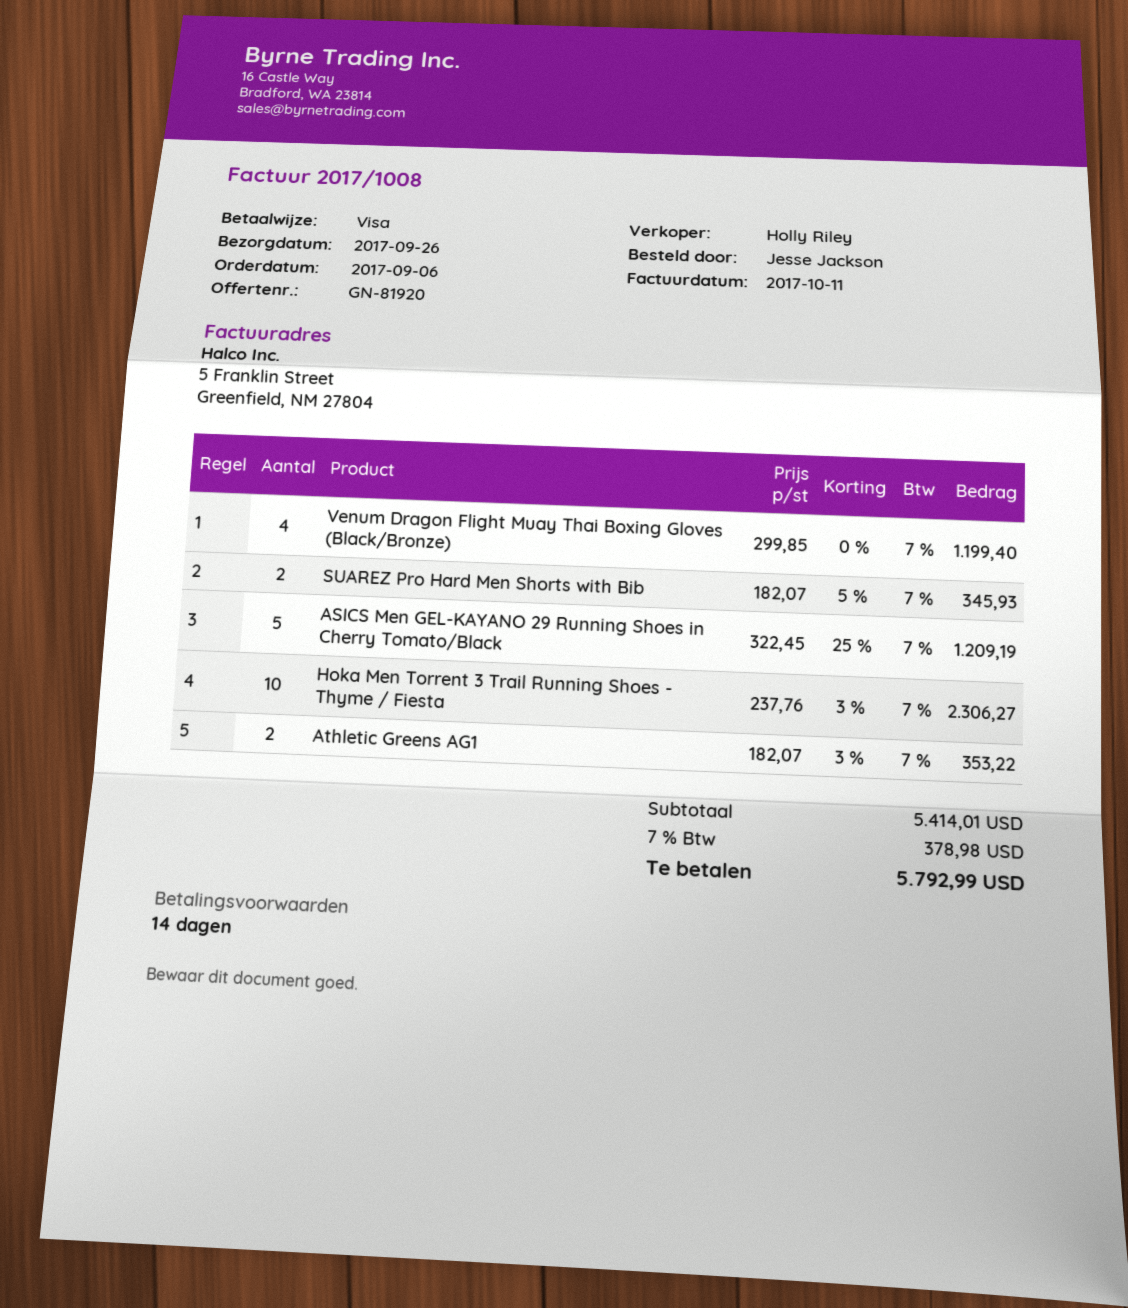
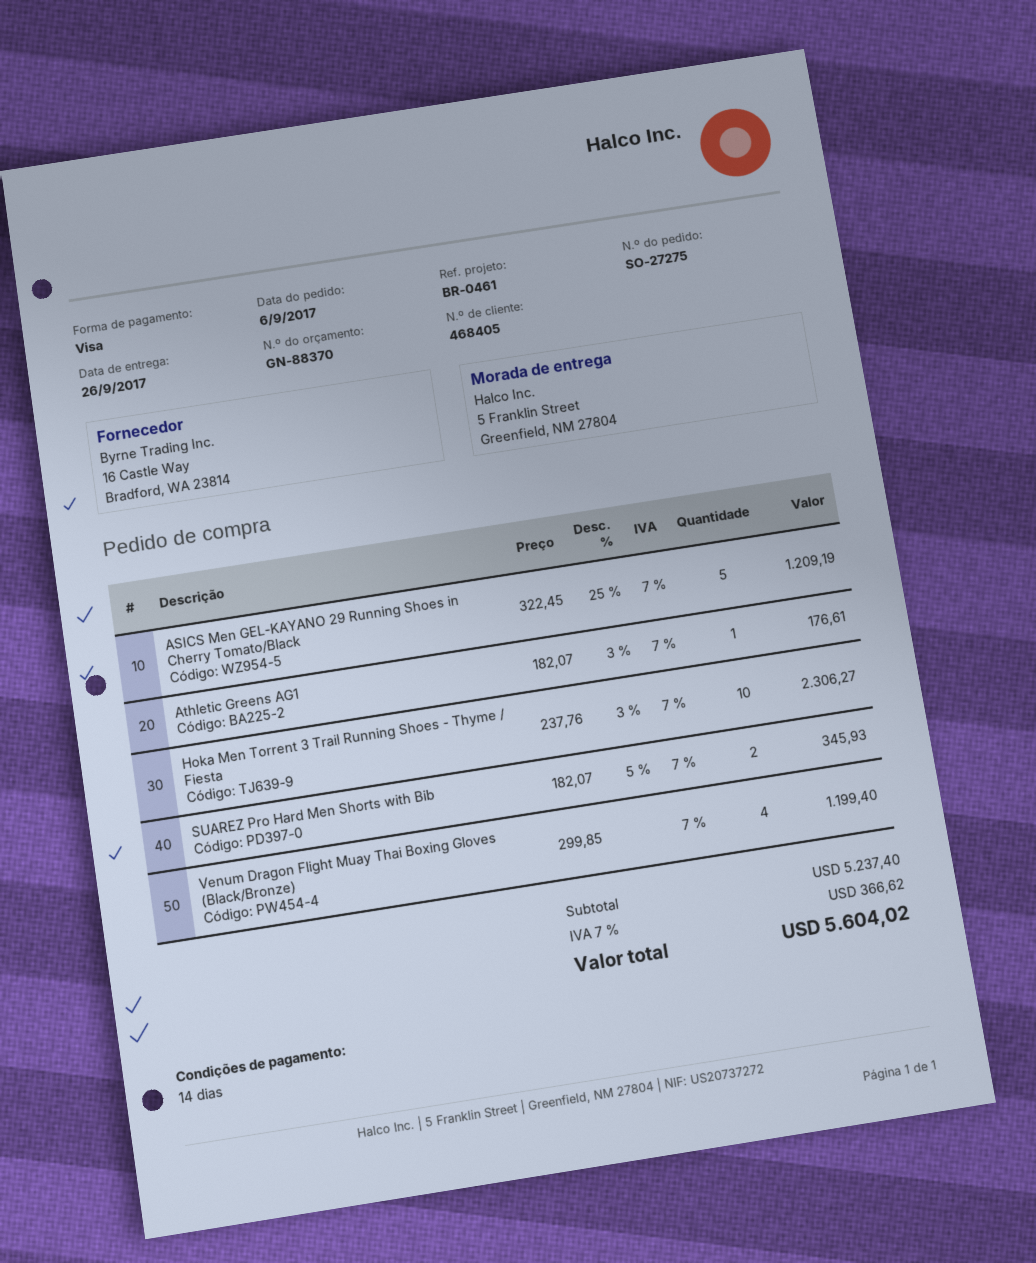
quote number: GN-81920 -> GN-88370
Athletic Greens AG1: 2 x 182.07 - 3% = 353.22 -> 1 x 182.07 - 3% = 176.61
subtotal: 5414.01 -> 5237.40
tax: 7% = 378.98 -> 7% = 366.62
total: 5792.99 -> 5604.02

